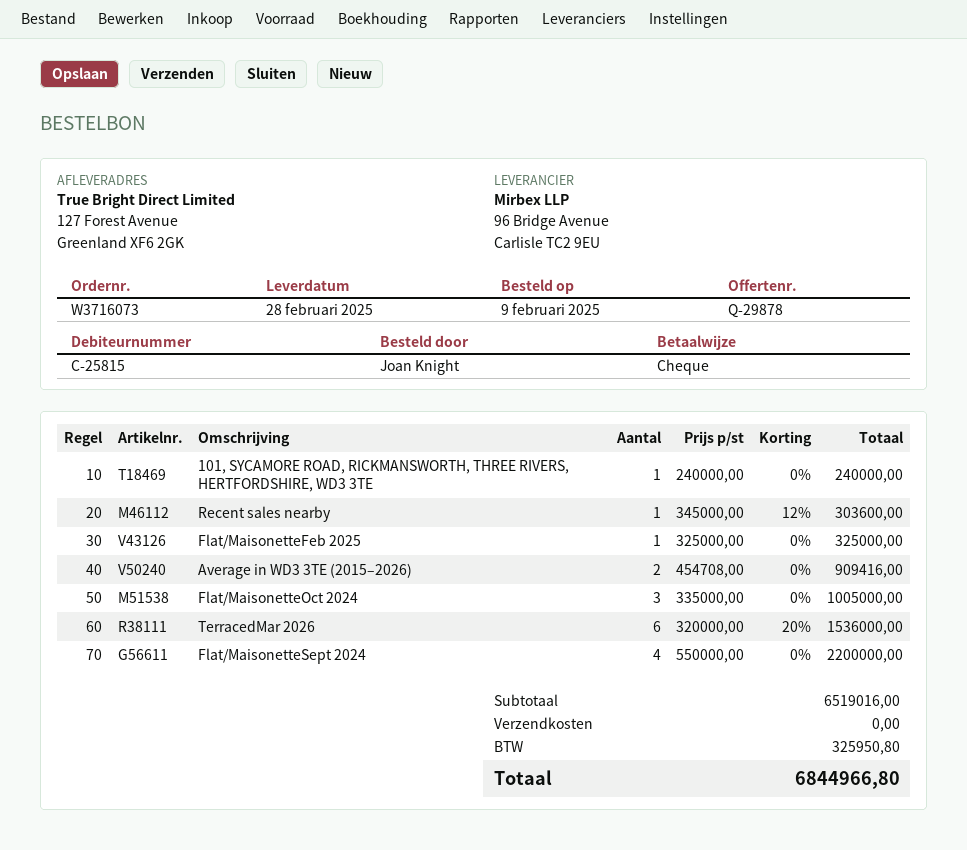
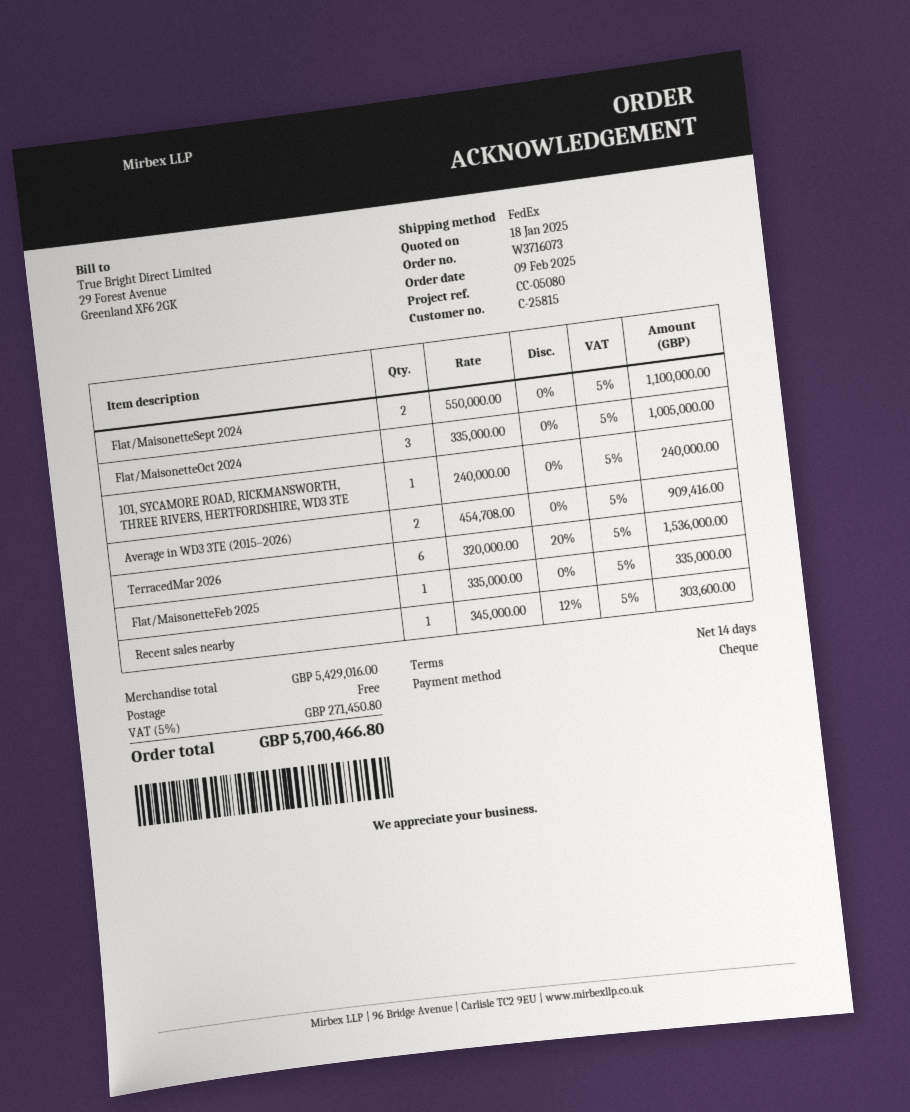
Flat/MaisonetteFeb 2025: 1 x 325000.00 = 325000.00 -> 1 x 335000.00 = 335000.00
Flat/MaisonetteSept 2024: 4 x 550000.00 = 2200000.00 -> 2 x 550000.00 = 1100000.00
subtotal: 6519016.00 -> 5429016.00
tax: 325950.80 -> 271450.80
total: 6844966.80 -> 5700466.80

